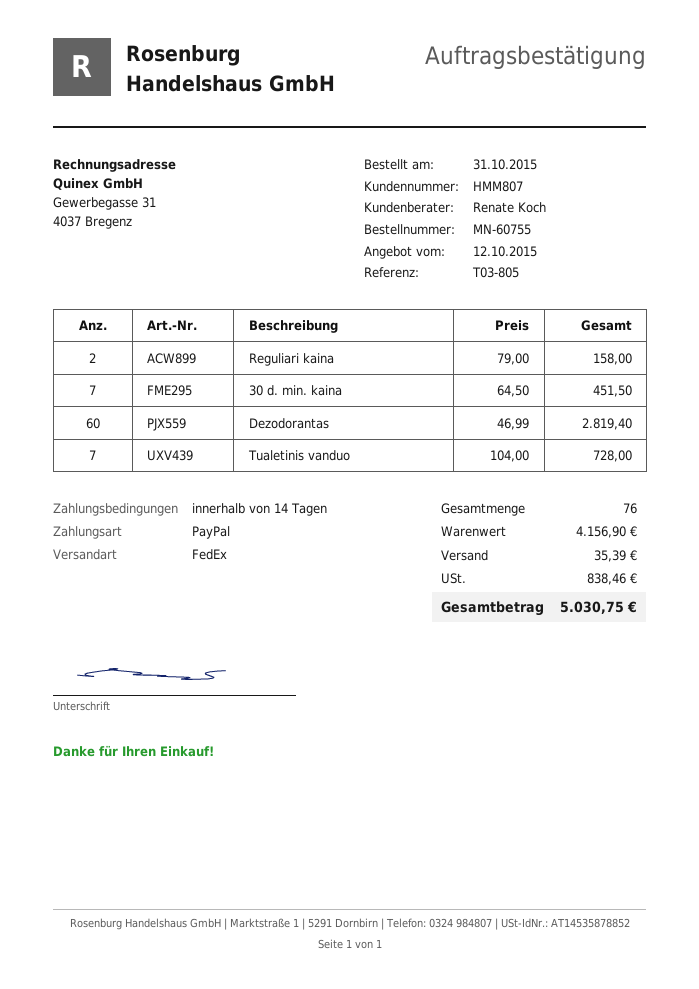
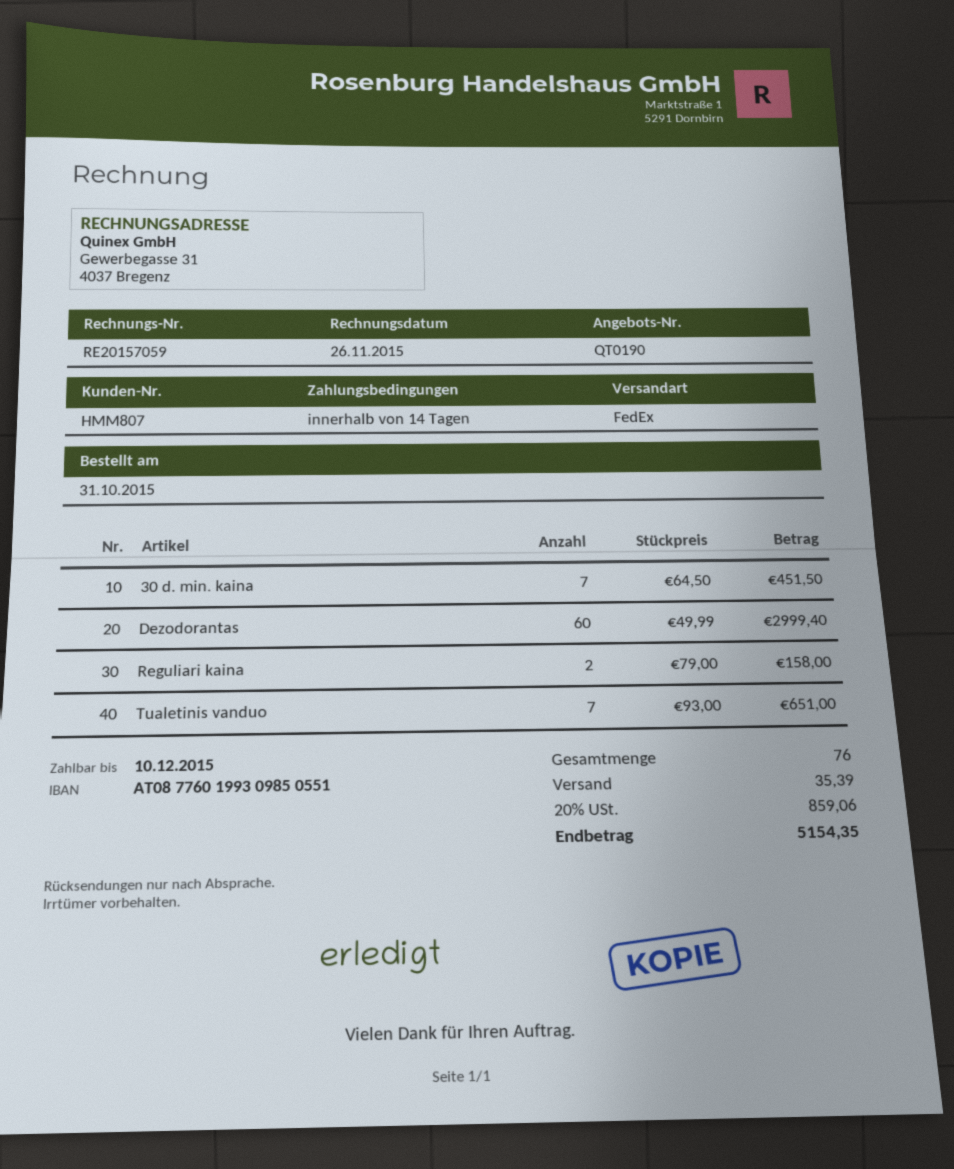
Dezodorantas: 60 x 46.99 = 2819.40 -> 60 x 49.99 = 2999.40
Tualetinis vanduo: 7 x 104.00 = 728.00 -> 7 x 93.00 = 651.00
tax: 838.46 -> 859.06
total: 5030.75 -> 5154.35

